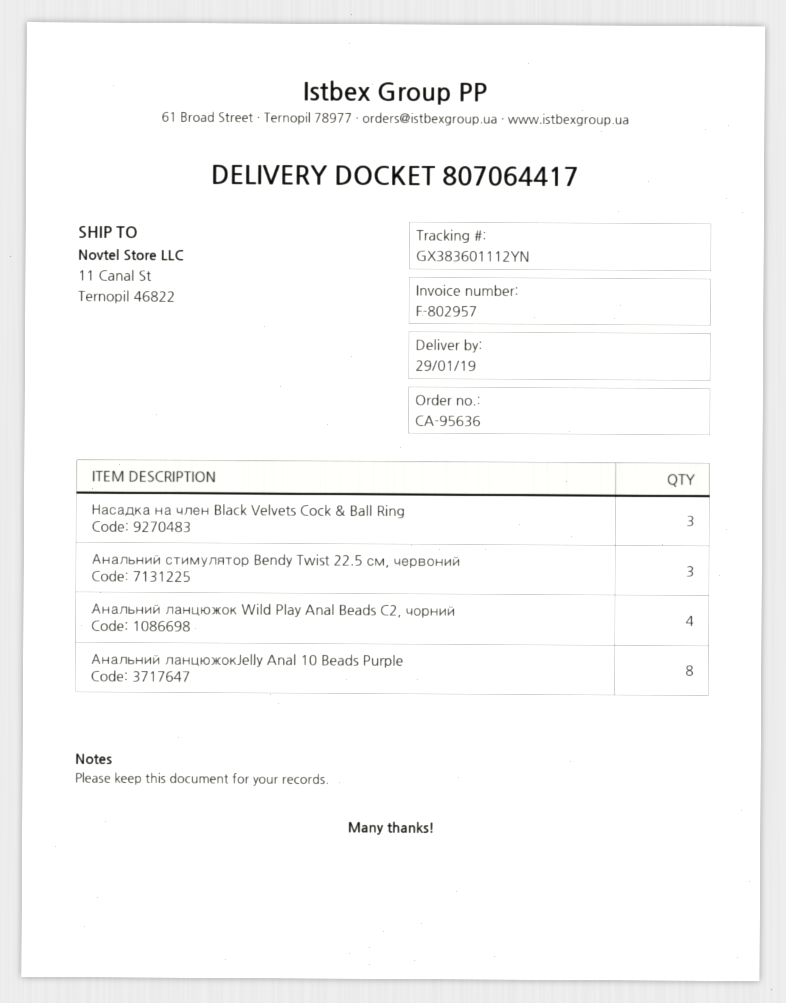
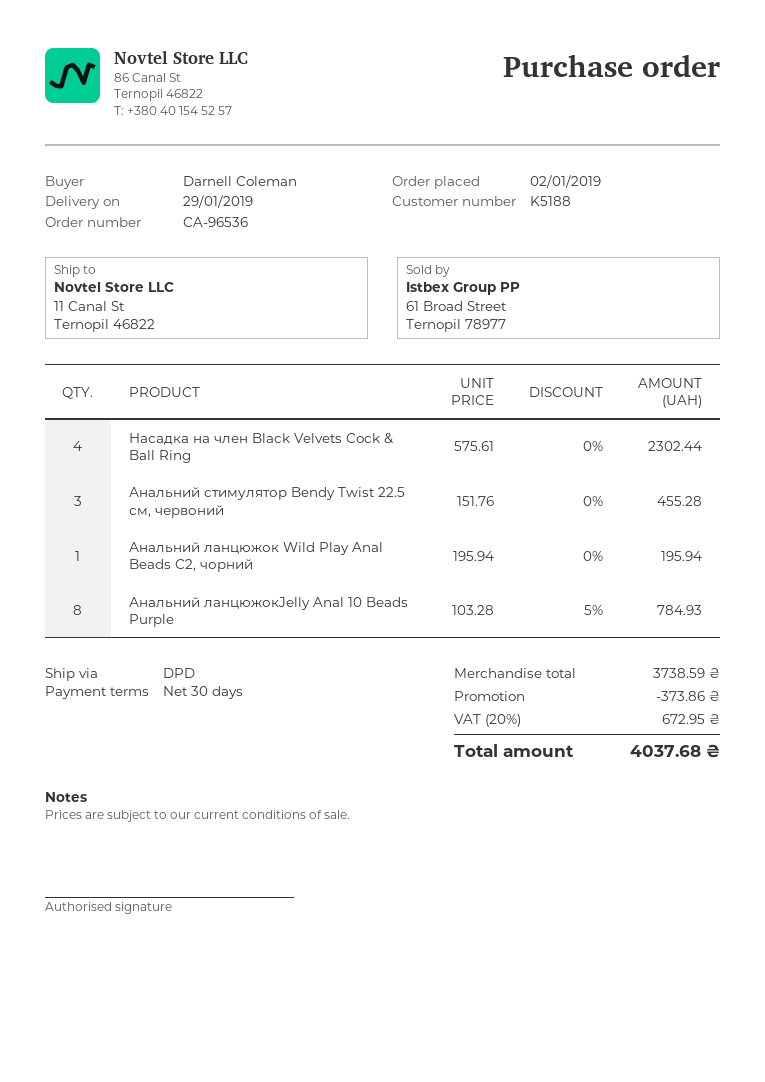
order number: CA-95636 -> CA-96536
Насадка на член Black Velvets Cock & Ball Ring: 3 -> 4
Анальний ланцюжок Wild Play Anal Beads C2, чорний: 4 -> 1

